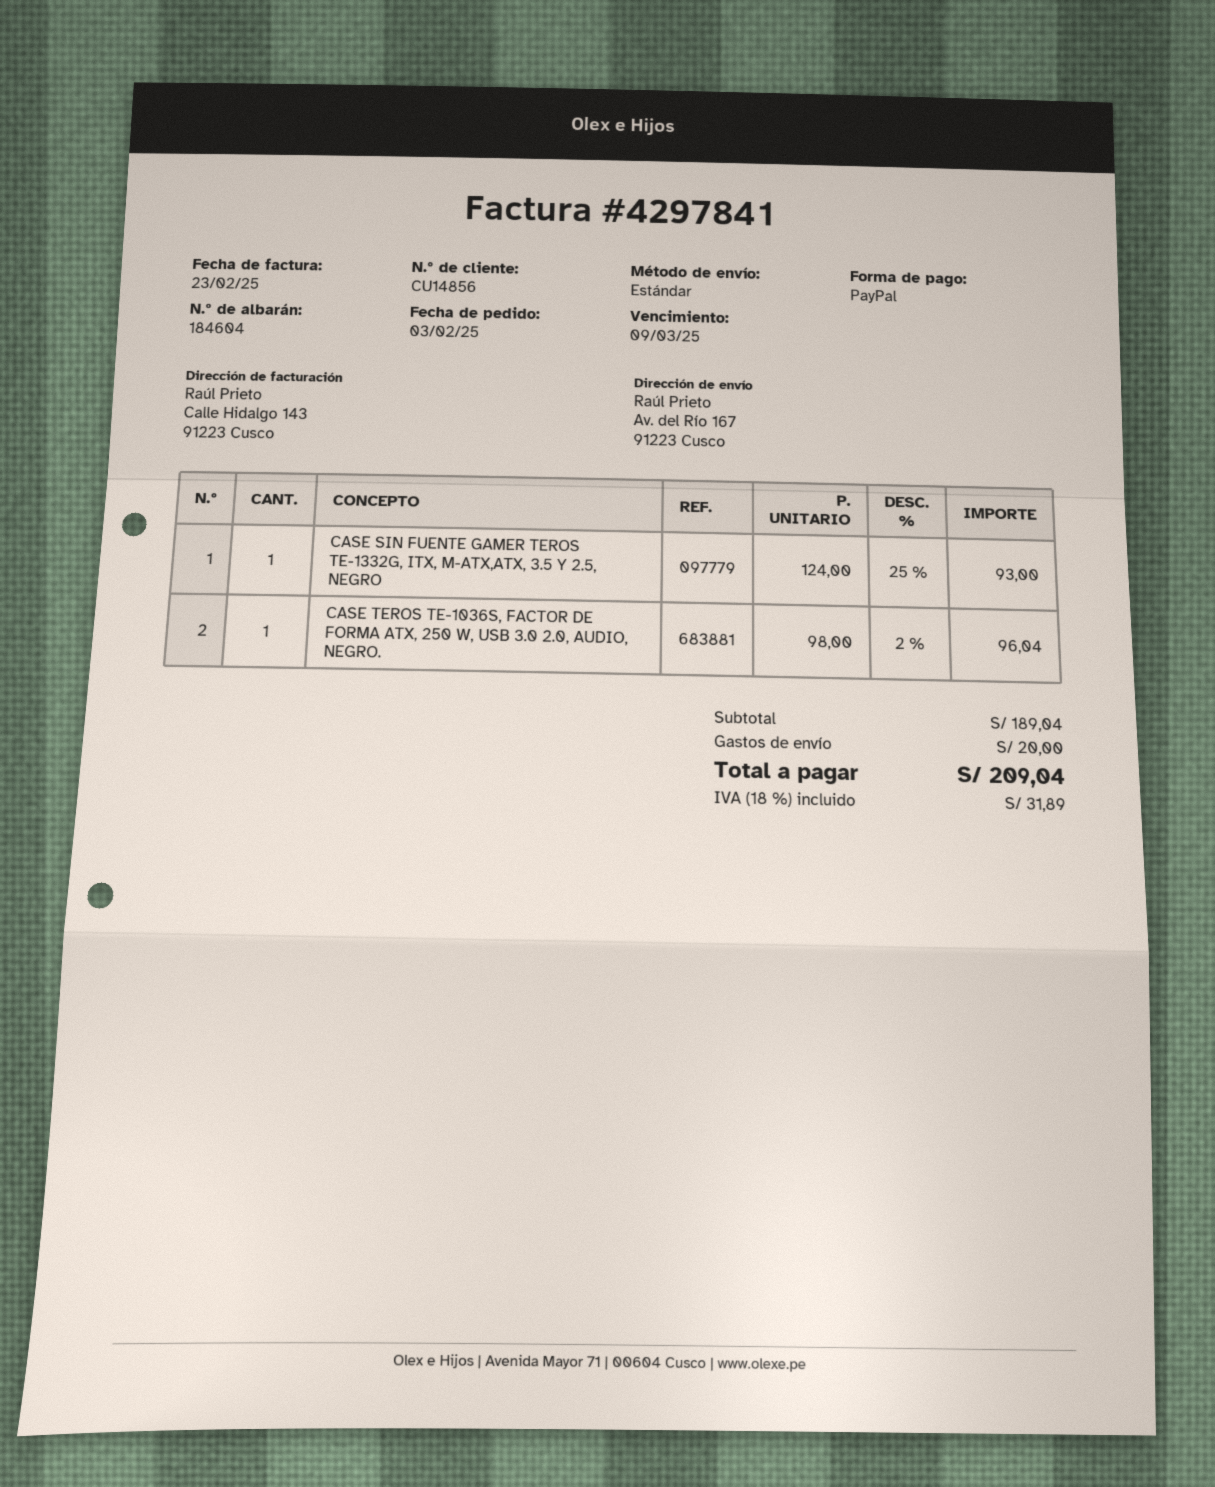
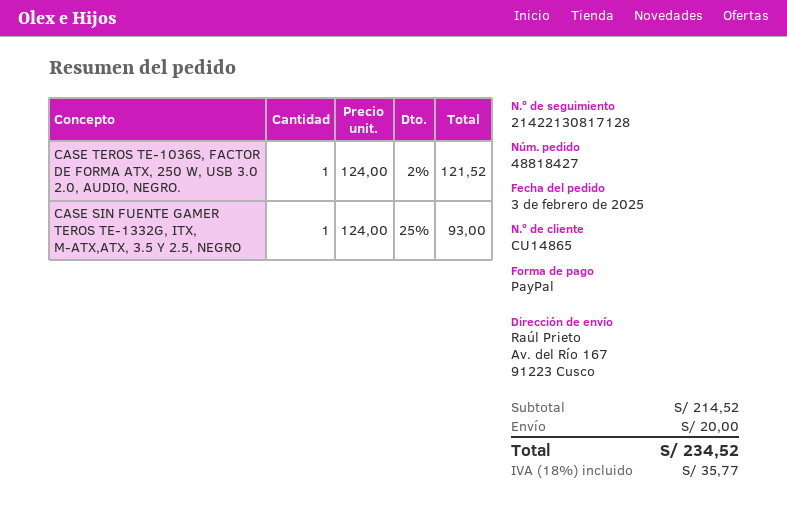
customer number: CU14856 -> CU14865
CASE TEROS TE-1036S, FACTOR DE FORMA ATX, 250 W, USB 3.0 2.0, AUDIO, NEGRO.: 1 x 98.00 - 2% = 96.04 -> 1 x 124.00 - 2% = 121.52
subtotal: 189.04 -> 214.52
tax: 18% = 31.89 -> 18% = 35.77
total: 209.04 -> 234.52

